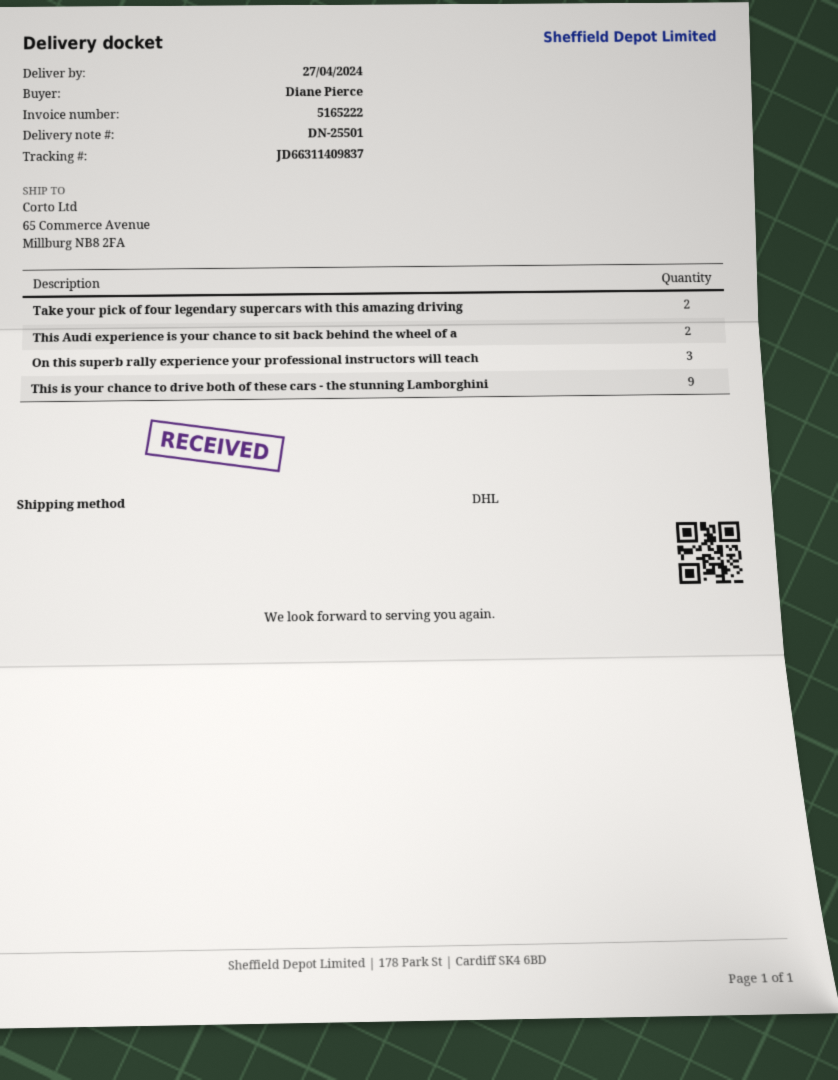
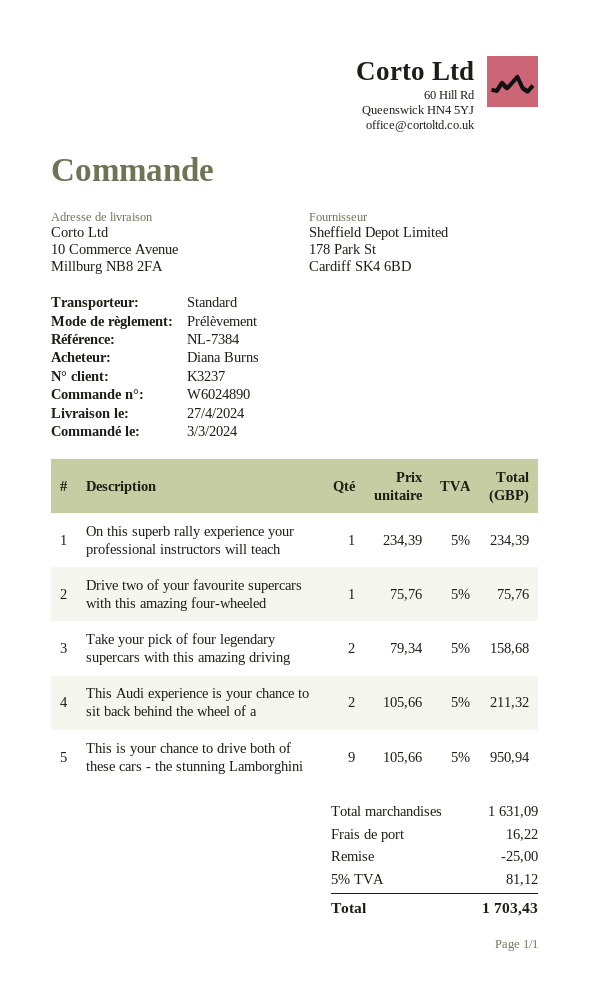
ordered by: Diane Pierce -> Diana Burns
shipping method: DHL -> standard
ship to: 65 Commerce Avenue, Millburg NB8 2FA -> 10 Commerce Avenue, Millburg NB8 2FA
On this superb rally experience your professional instructors will teach: 3 -> 1
Drive two of your favourite supercars with this amazing four-wheeled: none -> 1

